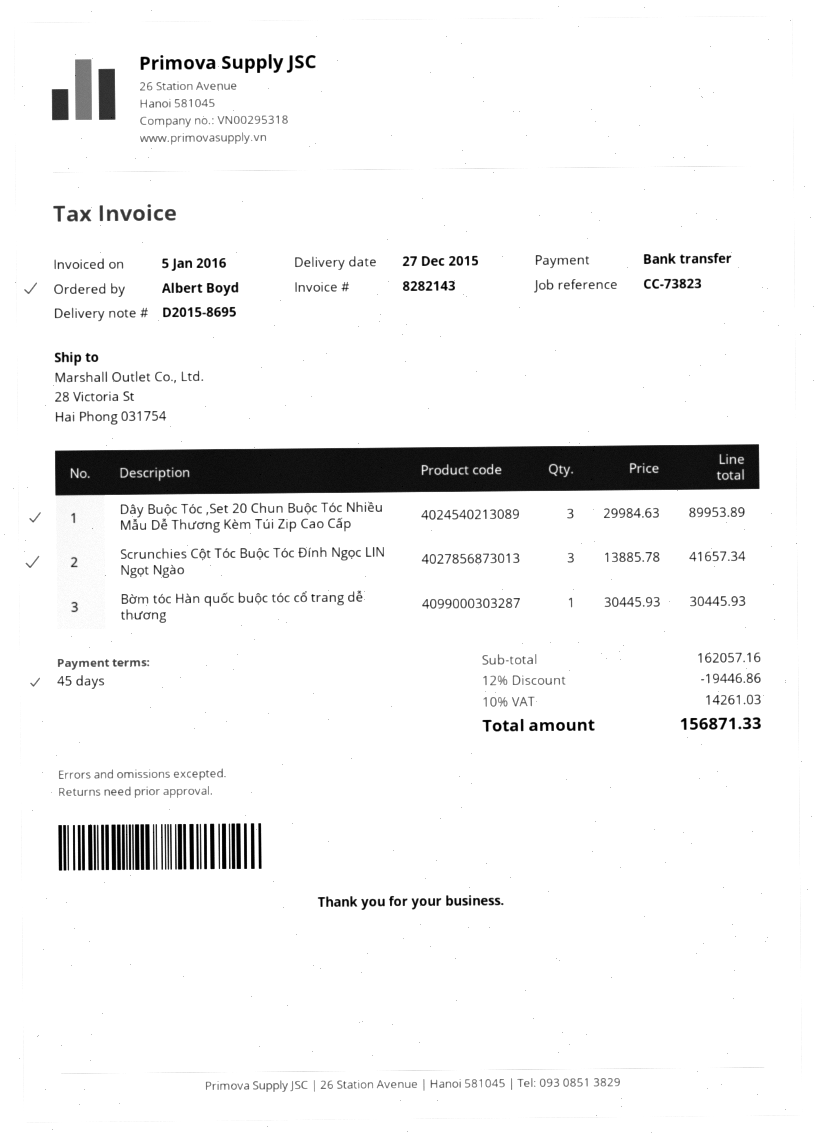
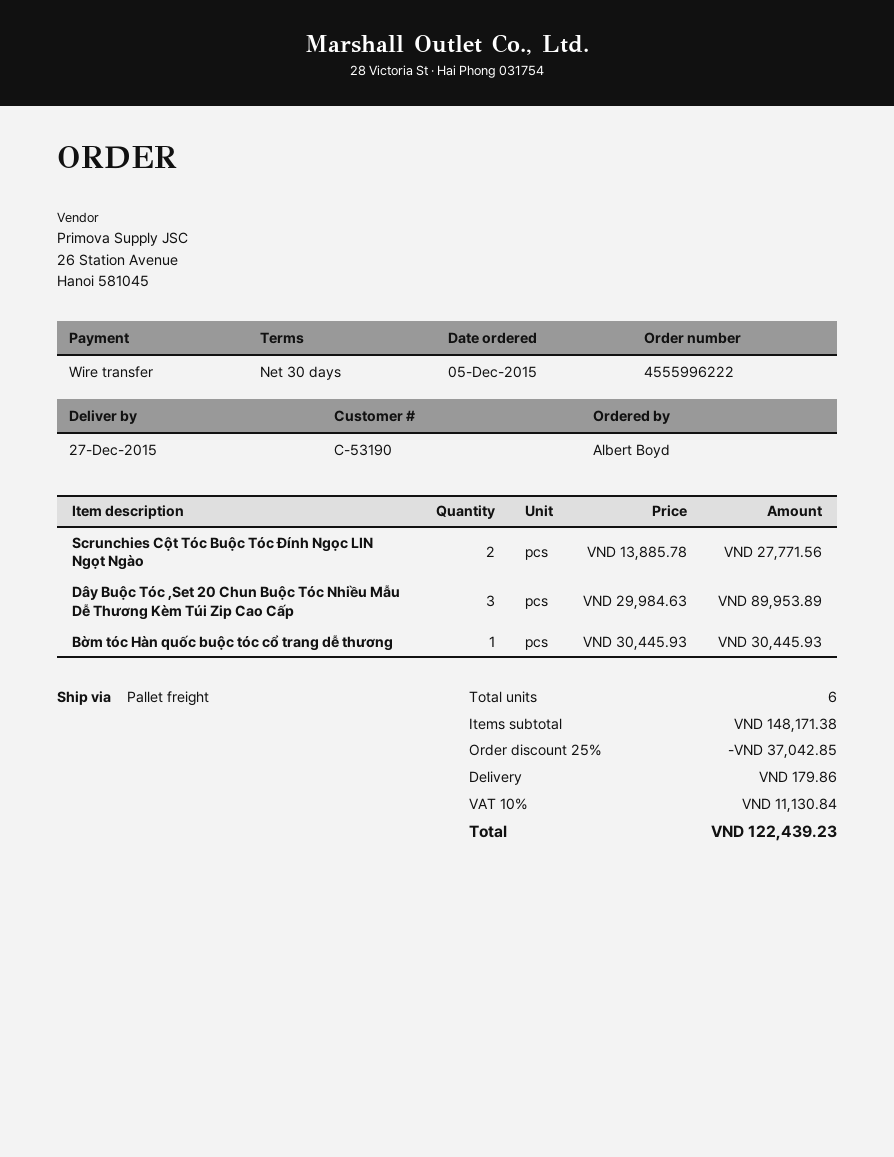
payment terms: 45 days -> 30 days
Scrunchies Cột Tóc Buộc Tóc Đính Ngọc LIN Ngọt Ngào: 3 x 13885.78 = 41657.34 -> 2 x 13885.78 = 27771.56
subtotal: 162057.16 -> 148171.38
discount: 12% = 19446.86 -> 25% = 37042.85
shipping: none -> 179.86
tax: 10% = 14261.03 -> 10% = 11130.84
total: 156871.33 -> 122439.23

